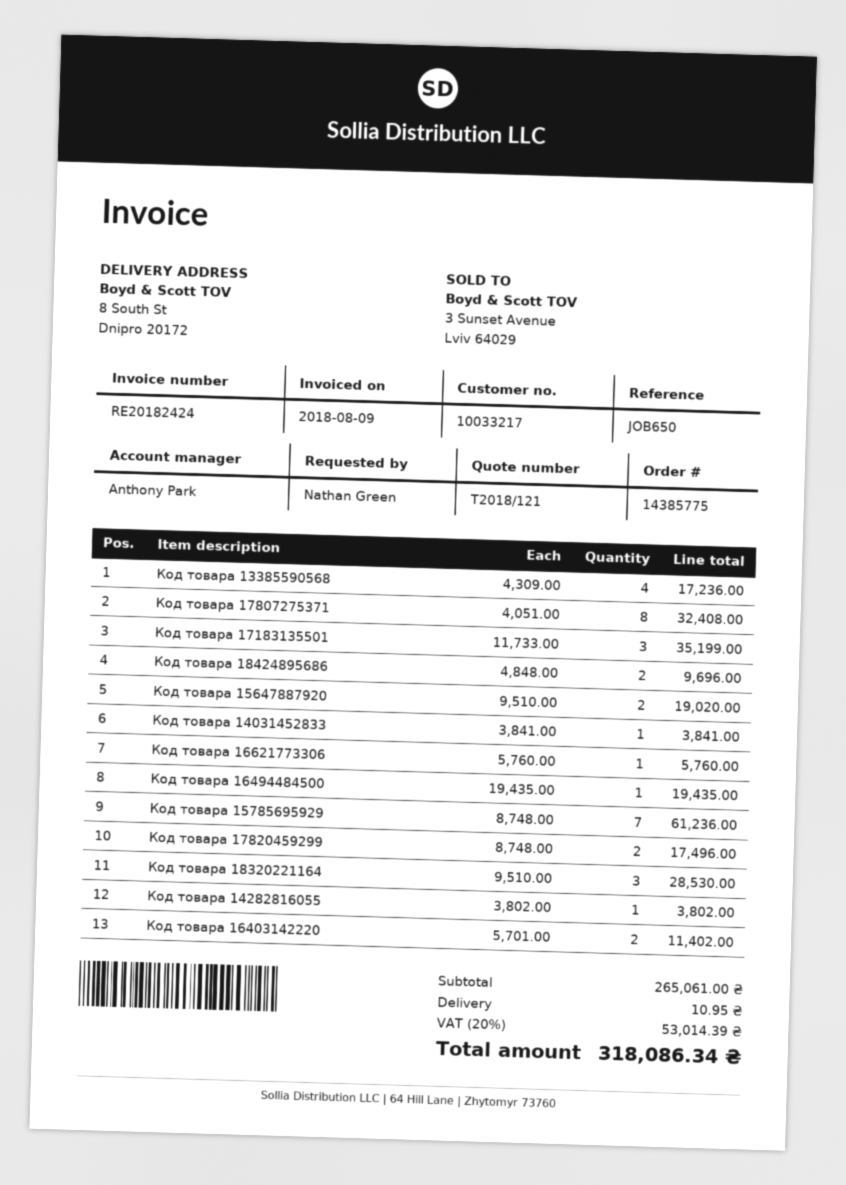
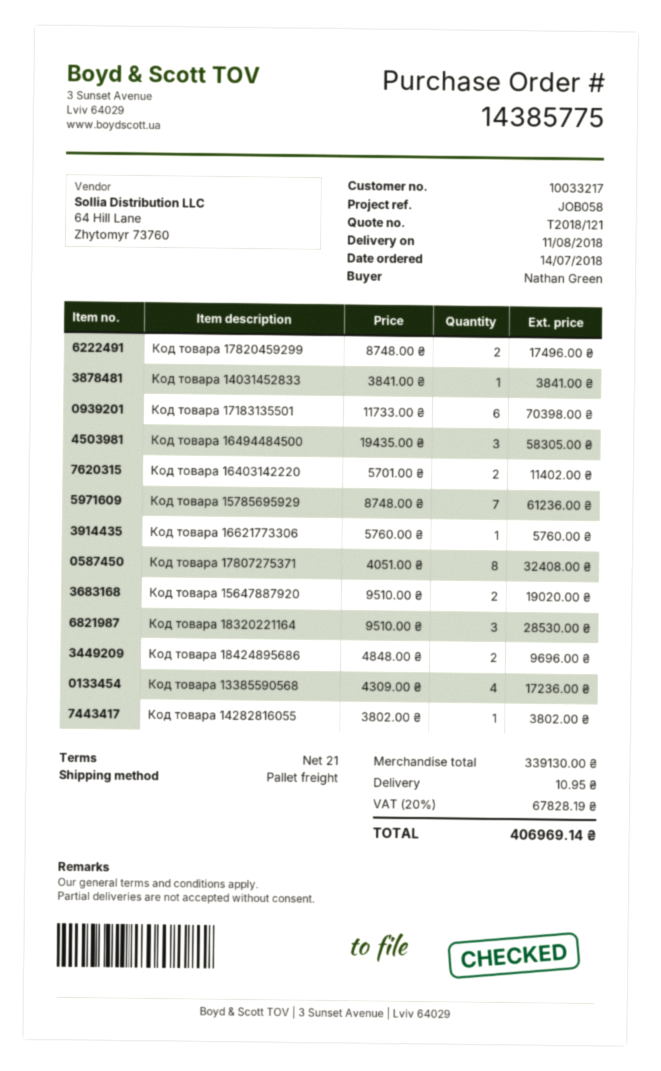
reference: JOB650 -> JOB058
Код товара 17183135501: 3 x 11733.00 = 35199.00 -> 6 x 11733.00 = 70398.00
Код товара 16494484500: 1 x 19435.00 = 19435.00 -> 3 x 19435.00 = 58305.00
subtotal: 265061.00 -> 339130.00
tax: 20% = 53014.39 -> 20% = 67828.19
total: 318086.34 -> 406969.14

